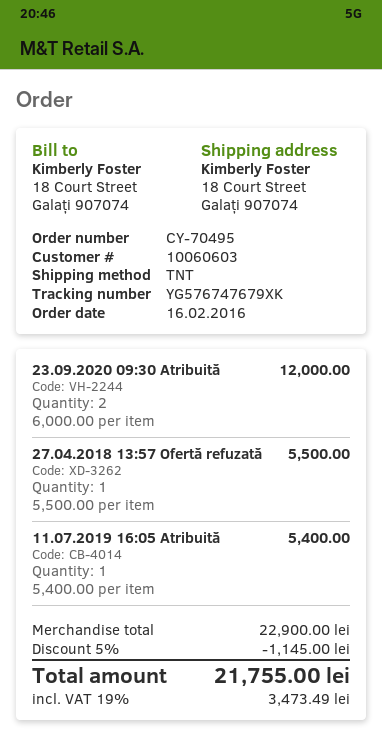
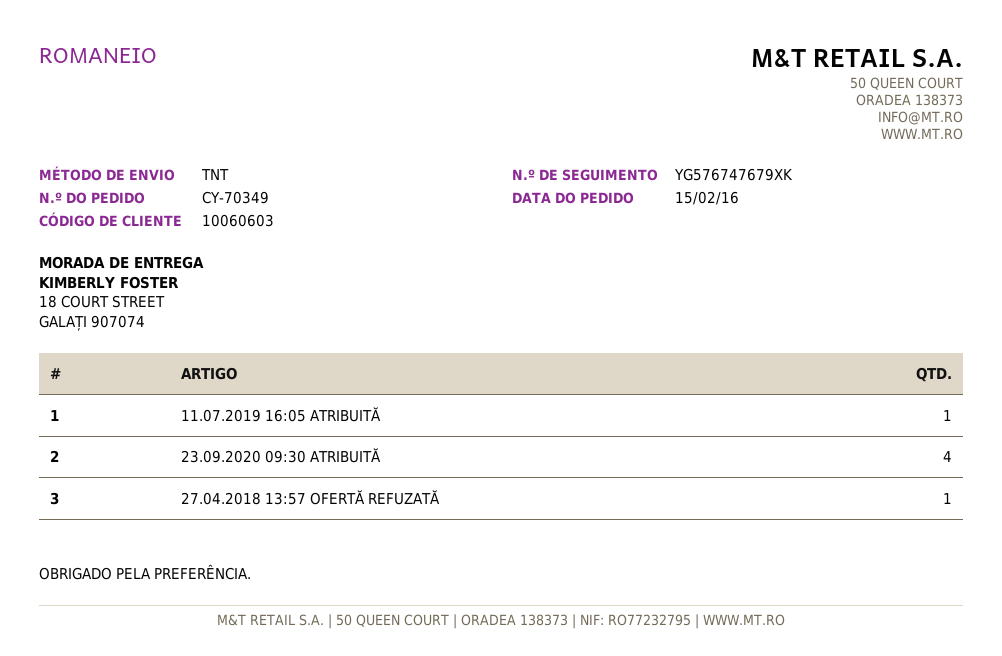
order number: CY-70495 -> CY-70349
order date: 2016-02-16 -> 2016-02-15
23.09.2020 09:30 Atribuită: 2 -> 4

